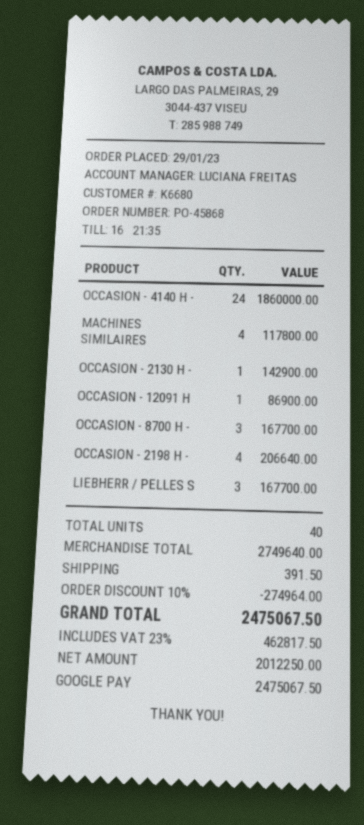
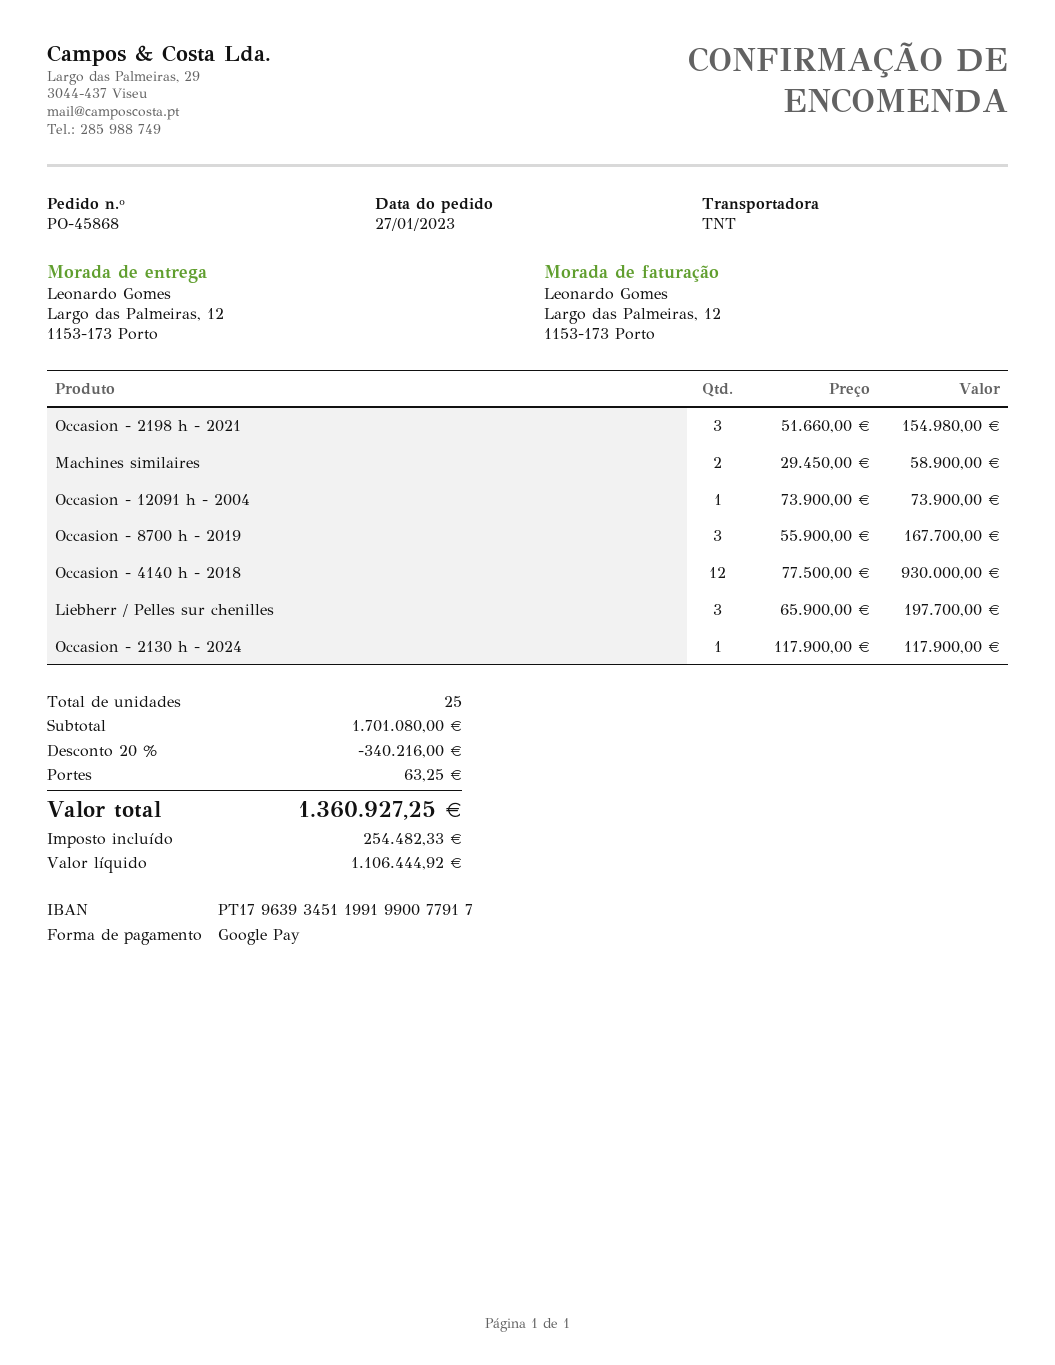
order date: 2023-01-29 -> 2023-01-27
OCCASION - 4140 H -: 24 for 1860000.00 -> 12 for 930000.00
MACHINES SIMILAIRES: 4 for 117800.00 -> 2 for 58900.00
OCCASION - 2130 H -: 1 for 142900.00 -> 1 for 117900.00
OCCASION - 12091 H: 1 for 86900.00 -> 1 for 73900.00
OCCASION - 2198 H -: 4 for 206640.00 -> 3 for 154980.00
LIEBHERR / PELLES S: 3 for 167700.00 -> 3 for 197700.00
total quantity: 40 -> 25
subtotal: 2749640.00 -> 1701080.00
discount: 10% = 274964.00 -> 20% = 340216.00
shipping: 391.50 -> 63.25
net: 2012250.00 -> 1106444.92
tax: 462817.50 -> 254482.33
total: 2475067.50 -> 1360927.25

